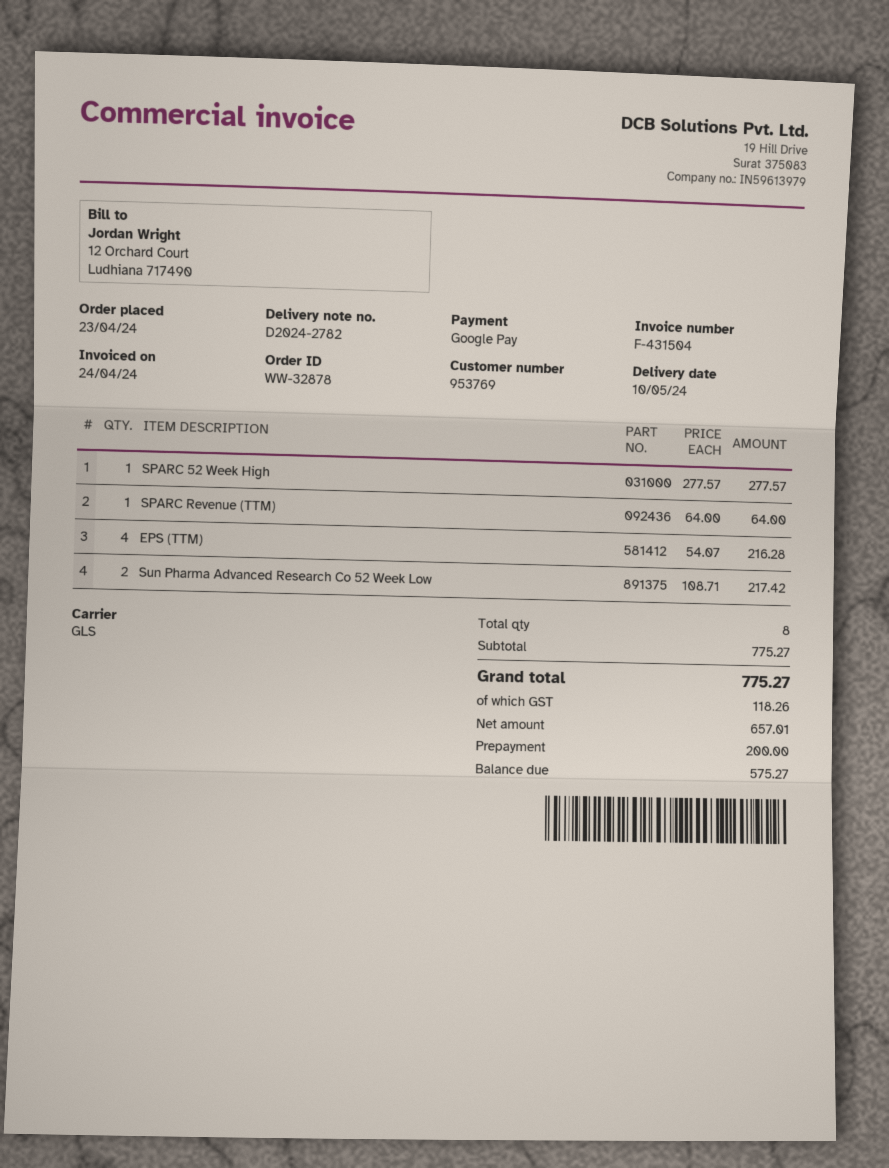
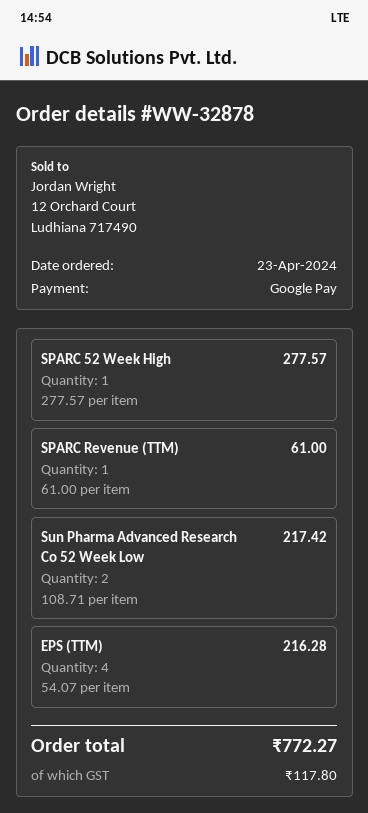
SPARC Revenue (TTM): 1 x 64.00 = 64.00 -> 1 x 61.00 = 61.00
tax: 118.26 -> 117.80
total: 775.27 -> 772.27

